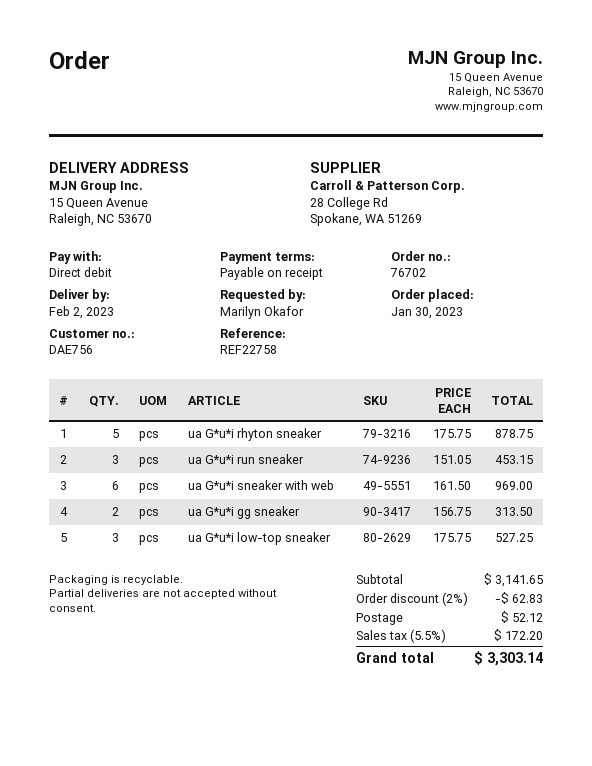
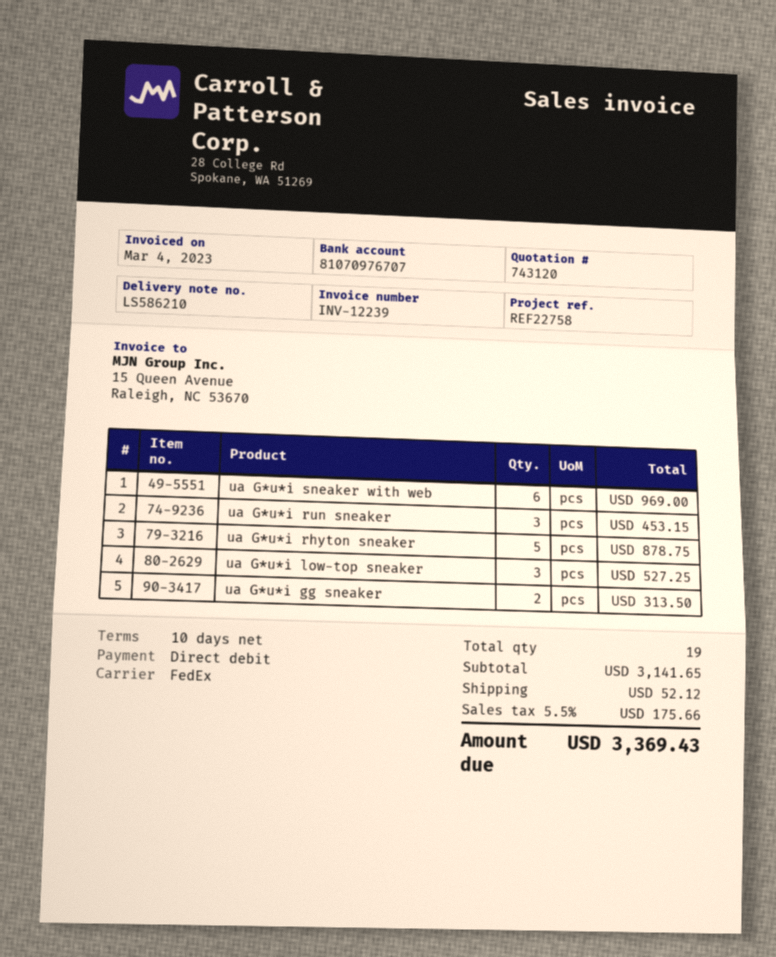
payment terms: on receipt -> 10 days
discount: 2% = 62.83 -> none
tax: 5.5% = 172.20 -> 5.5% = 175.66
total: 3303.14 -> 3369.43

